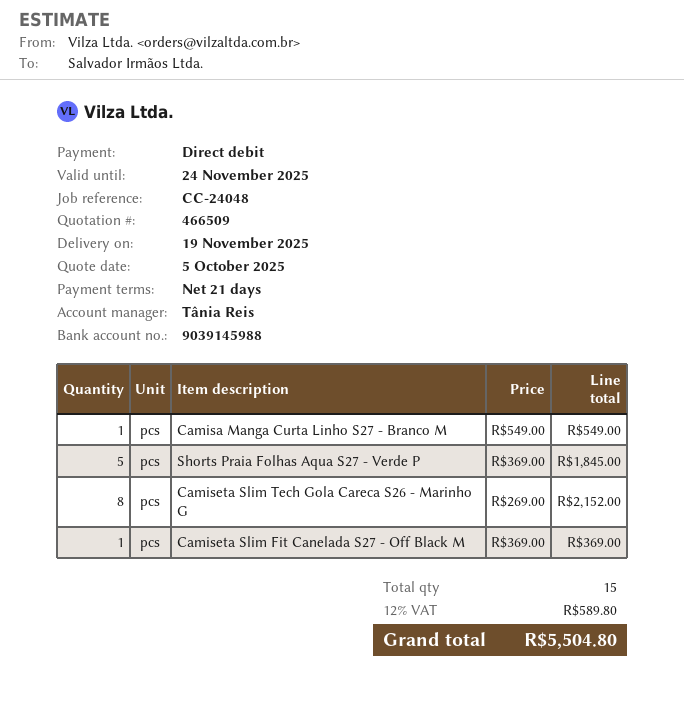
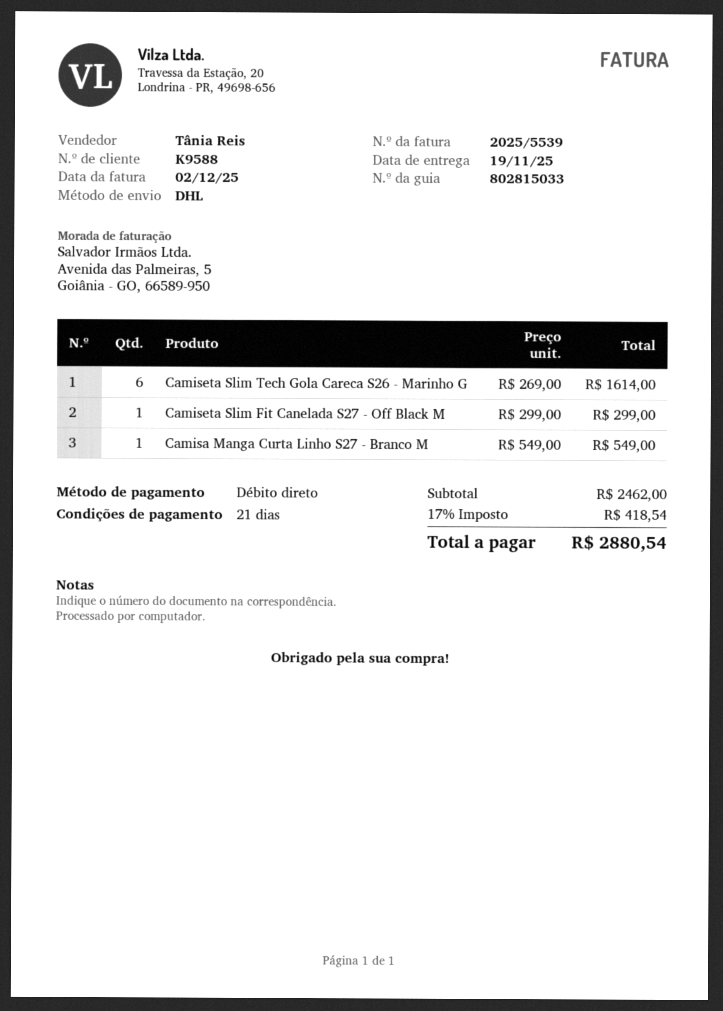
Shorts Praia Folhas Aqua S27 - Verde P: 5 x 369.00 = 1845.00 -> none
Camiseta Slim Tech Gola Careca S26 - Marinho G: 8 x 269.00 = 2152.00 -> 6 x 269.00 = 1614.00
Camiseta Slim Fit Canelada S27 - Off Black M: 1 x 369.00 = 369.00 -> 1 x 299.00 = 299.00
tax: 12% = 589.80 -> 17% = 418.54
total: 5504.80 -> 2880.54

